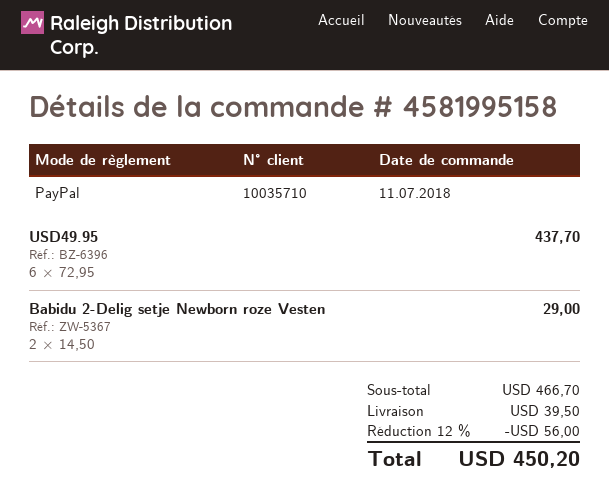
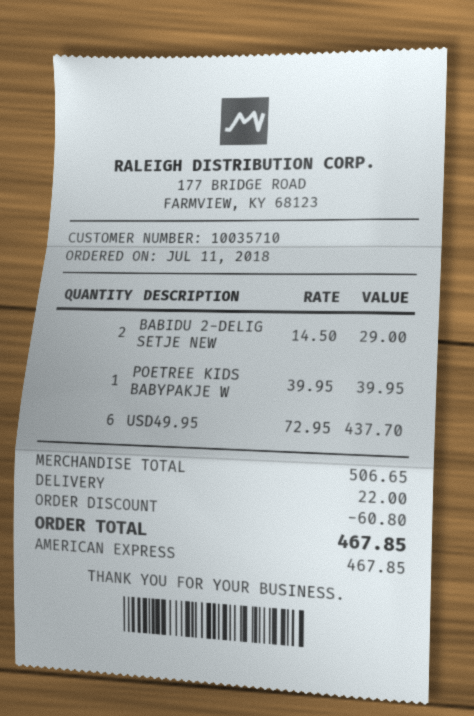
payment method: PayPal -> American Express
POETREE KIDS BABYPAKJE W: none -> 1 x 39.95 = 39.95
subtotal: 466.70 -> 506.65
discount: 56.00 -> 60.80
shipping: 39.50 -> 22.00
total: 450.20 -> 467.85

